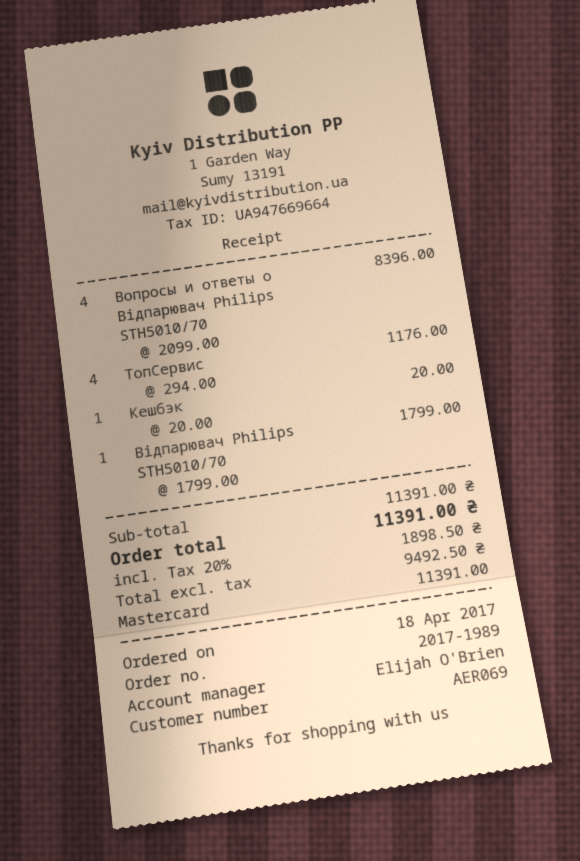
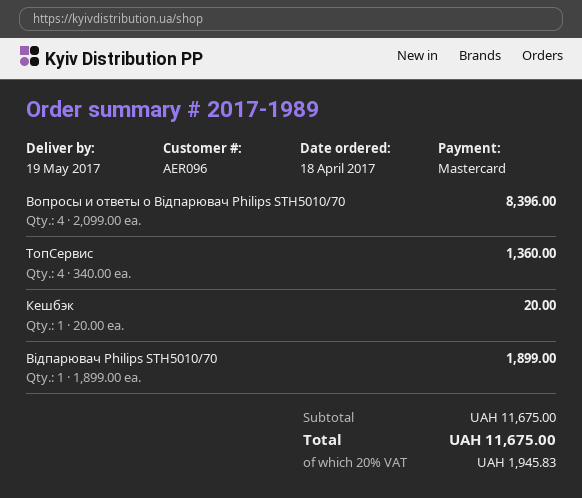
customer number: AER069 -> AER096
ТопСервис: 4 x 294.00 = 1176.00 -> 4 x 340.00 = 1360.00
Відпарювач Philips STH5010/70: 1 x 1799.00 = 1799.00 -> 1 x 1899.00 = 1899.00
subtotal: 11391.00 -> 11675.00
tax: 20% = 1898.50 -> 20% = 1945.83
total: 11391.00 -> 11675.00

